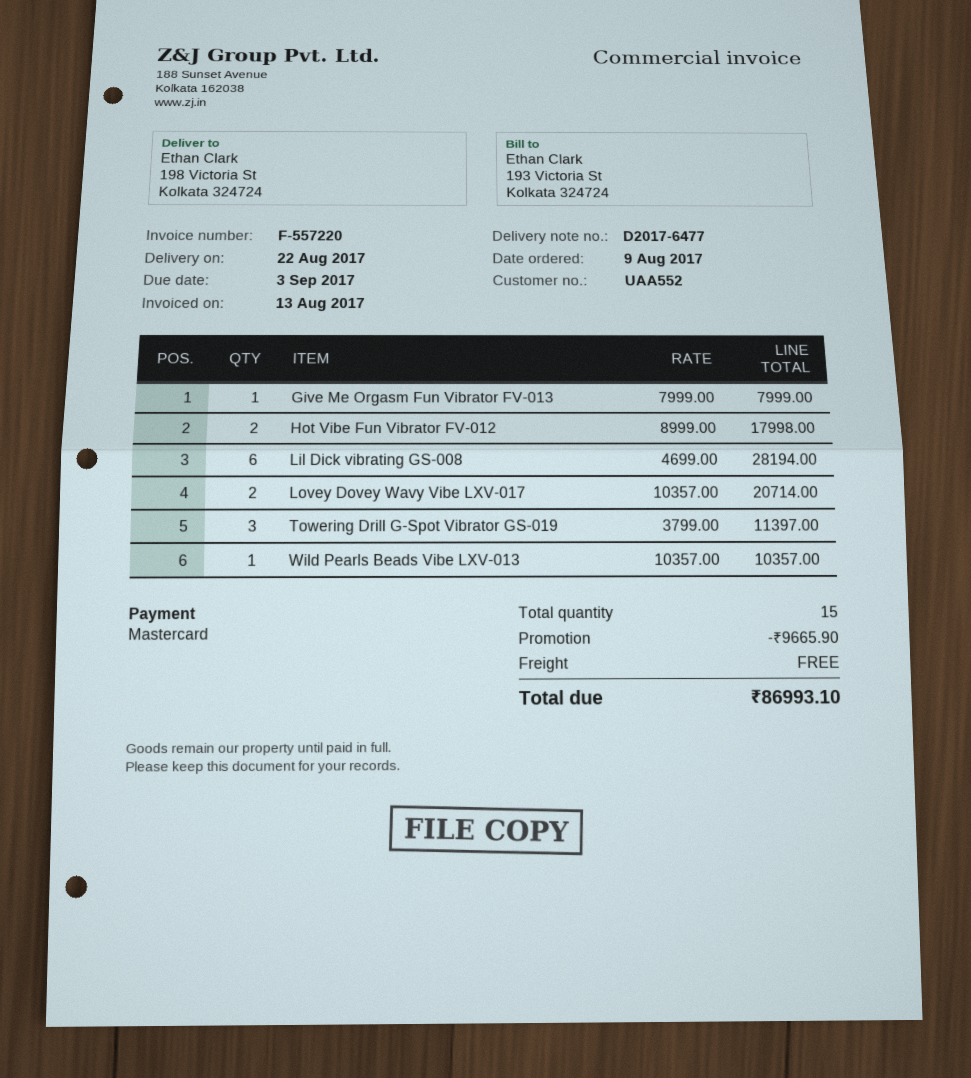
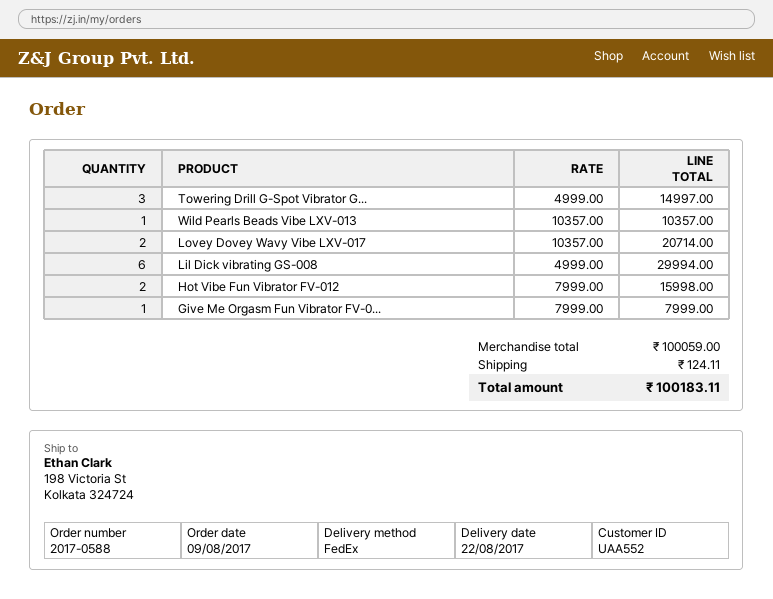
Hot Vibe Fun Vibrator FV-012: 2 x 8999.00 = 17998.00 -> 2 x 7999.00 = 15998.00
Lil Dick vibrating GS-008: 6 x 4699.00 = 28194.00 -> 6 x 4999.00 = 29994.00
Towering Drill G-Spot Vibrator GS-019: 3 x 3799.00 = 11397.00 -> 3 x 4999.00 = 14997.00
discount: 9665.90 -> none
shipping: 0.00 -> 124.11
total: 86993.10 -> 100183.11

